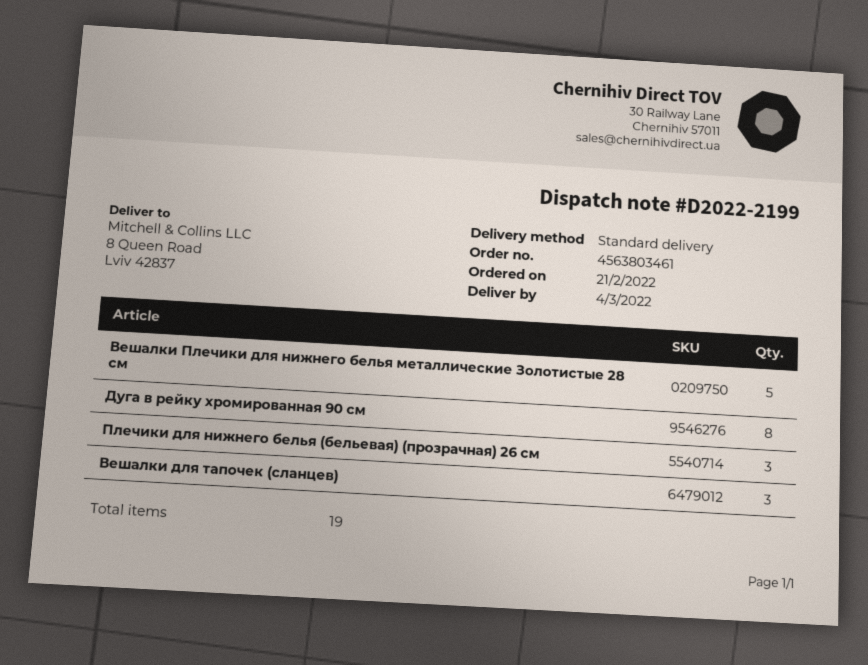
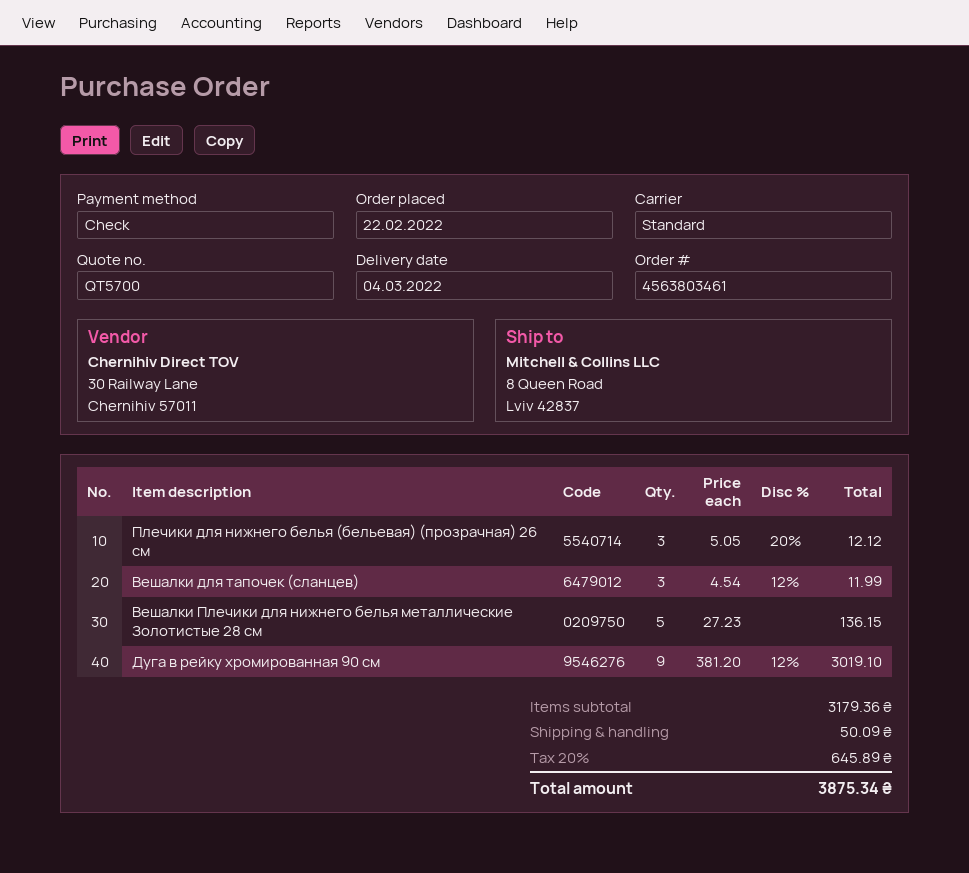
order date: 2022-02-21 -> 2022-02-22
Дуга в рейку хромированная 90 см: 8 -> 9

